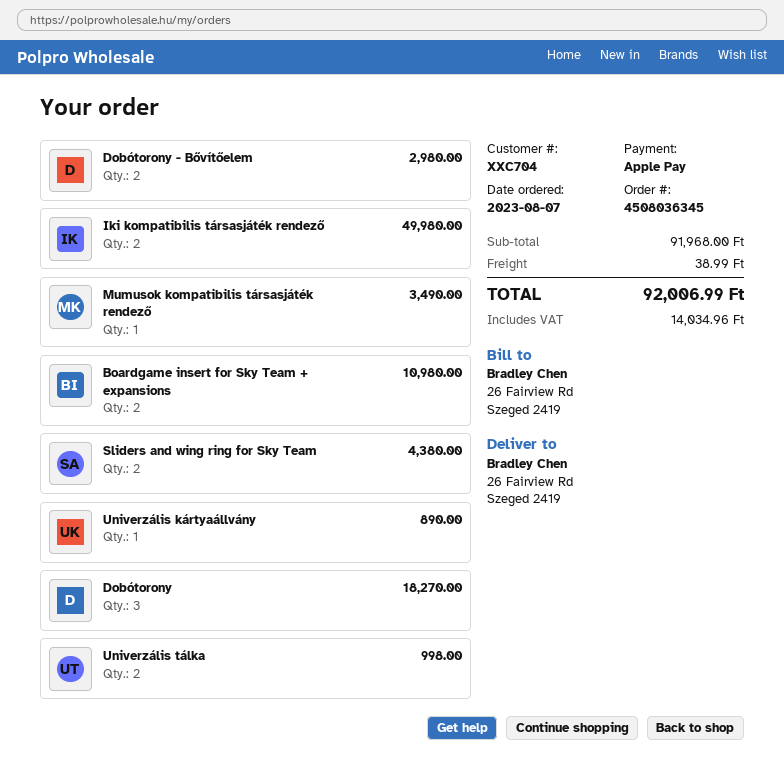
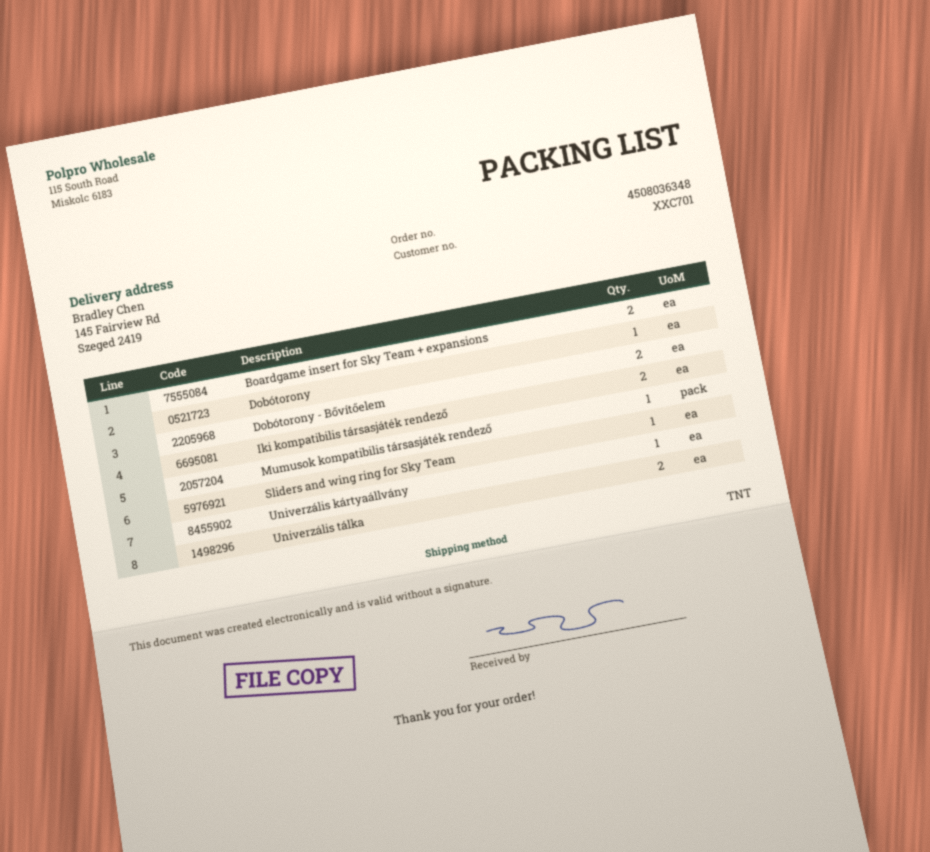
order number: 4508036345 -> 4508036348
customer number: XXC704 -> XXC701
ship to: 26 Fairview Rd, Szeged 2419 -> 145 Fairview Rd, Szeged 2419
Sliders and wing ring for Sky Team: 2 -> 1
Dobótorony: 3 -> 1

